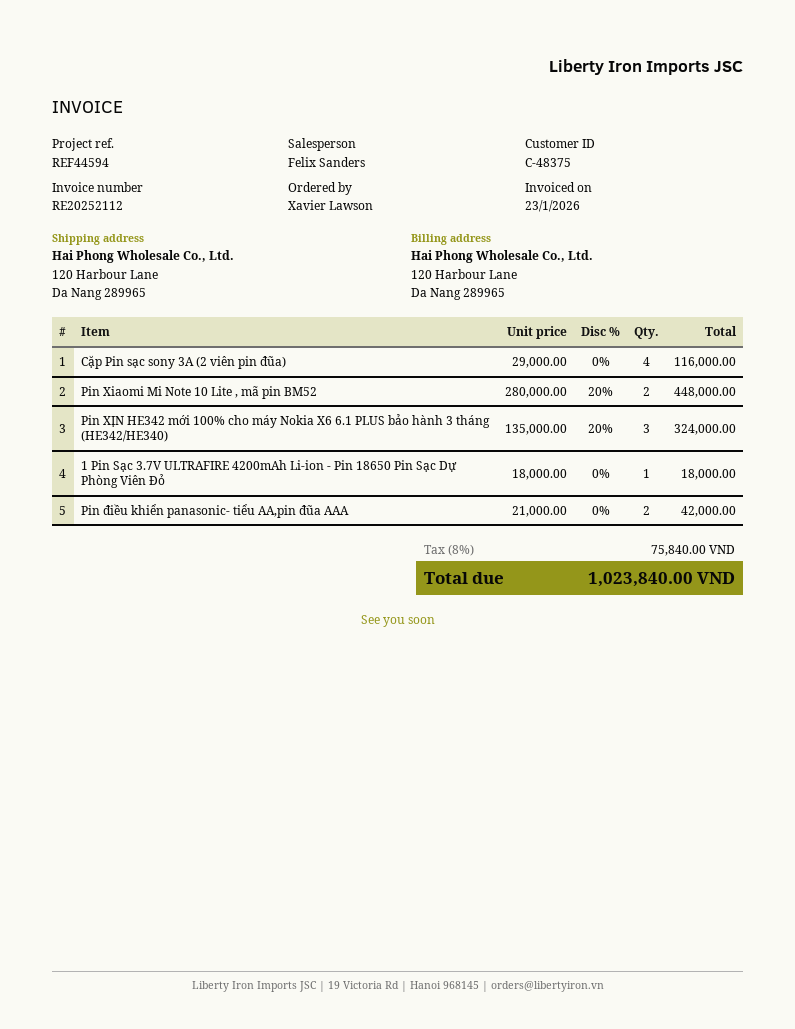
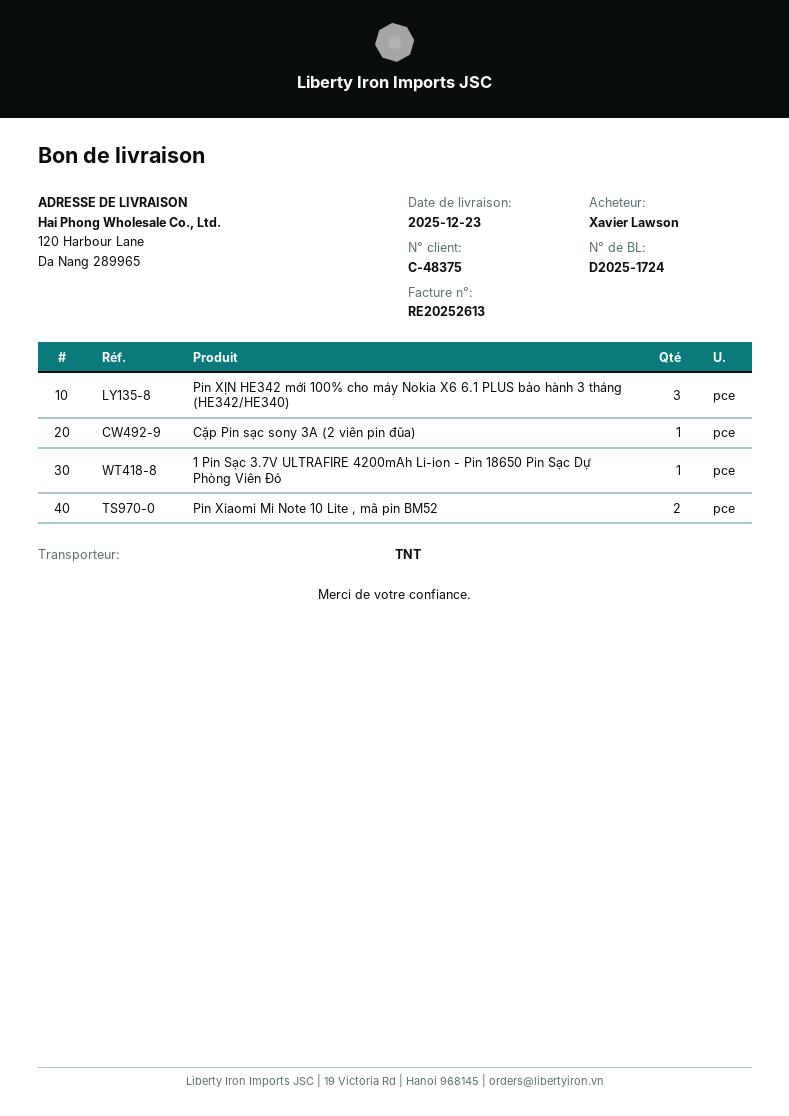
invoice number: RE20252112 -> RE20252613
Cặp Pin sạc sony 3A (2 viên pin đũa): 4 -> 1
Pin điều khiển panasonic- tiểu AA,pin đũa AAA: 2 -> none

